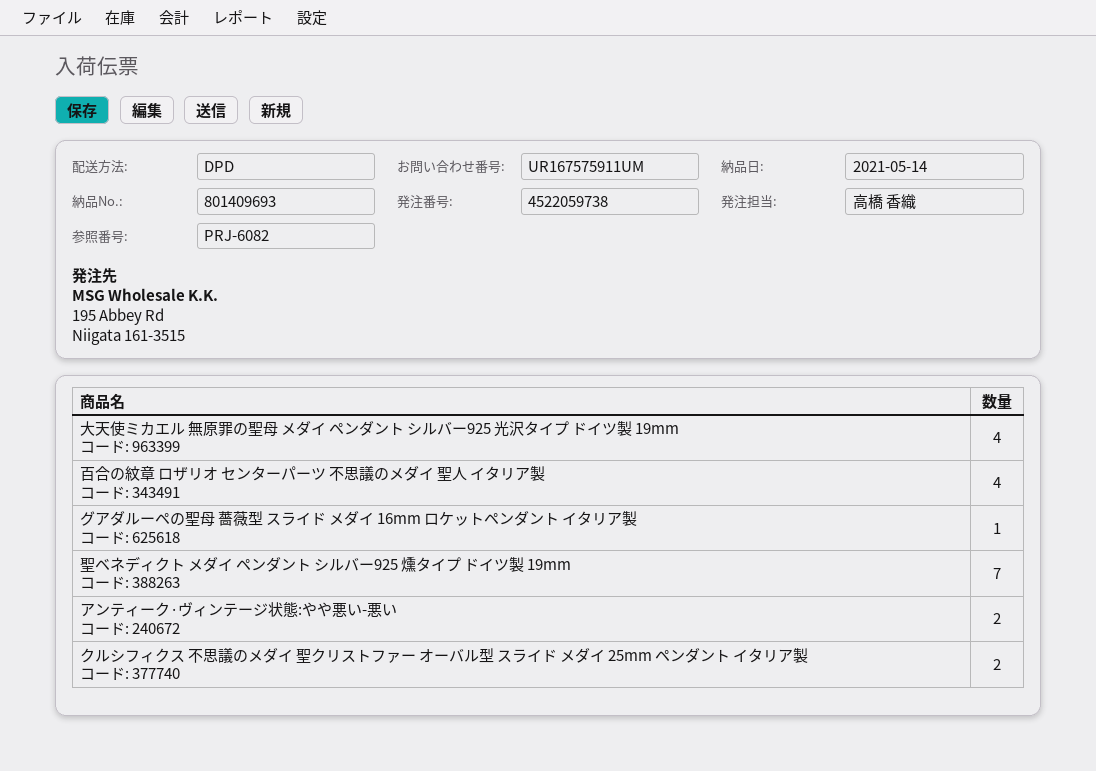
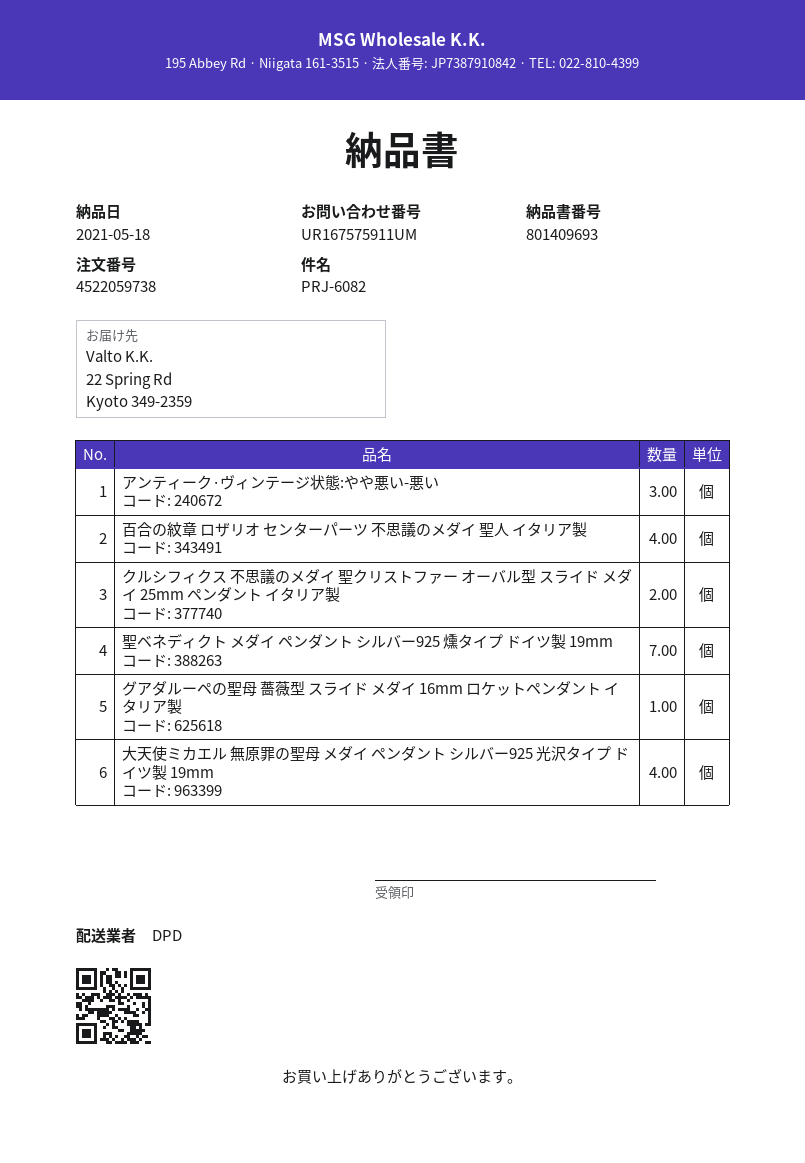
delivery date: 2021-05-14 -> 2021-05-18
アンティーク·ヴィンテージ状態:やや悪い-悪い: 2 -> 3

